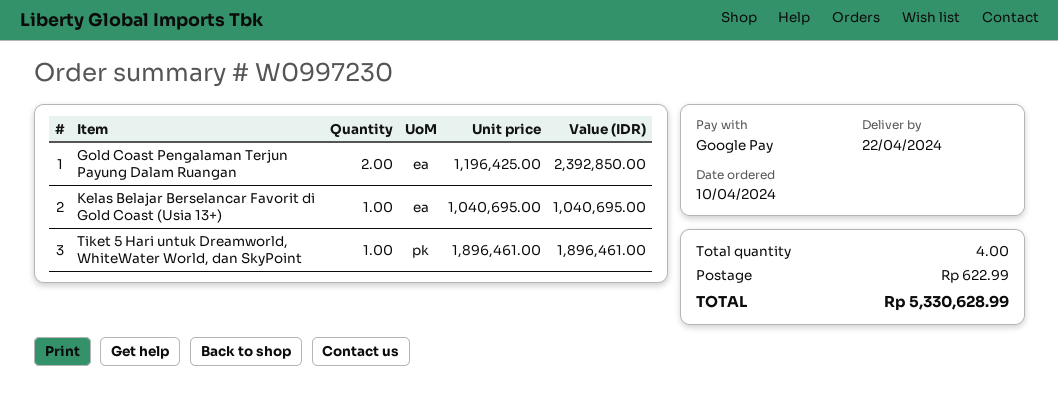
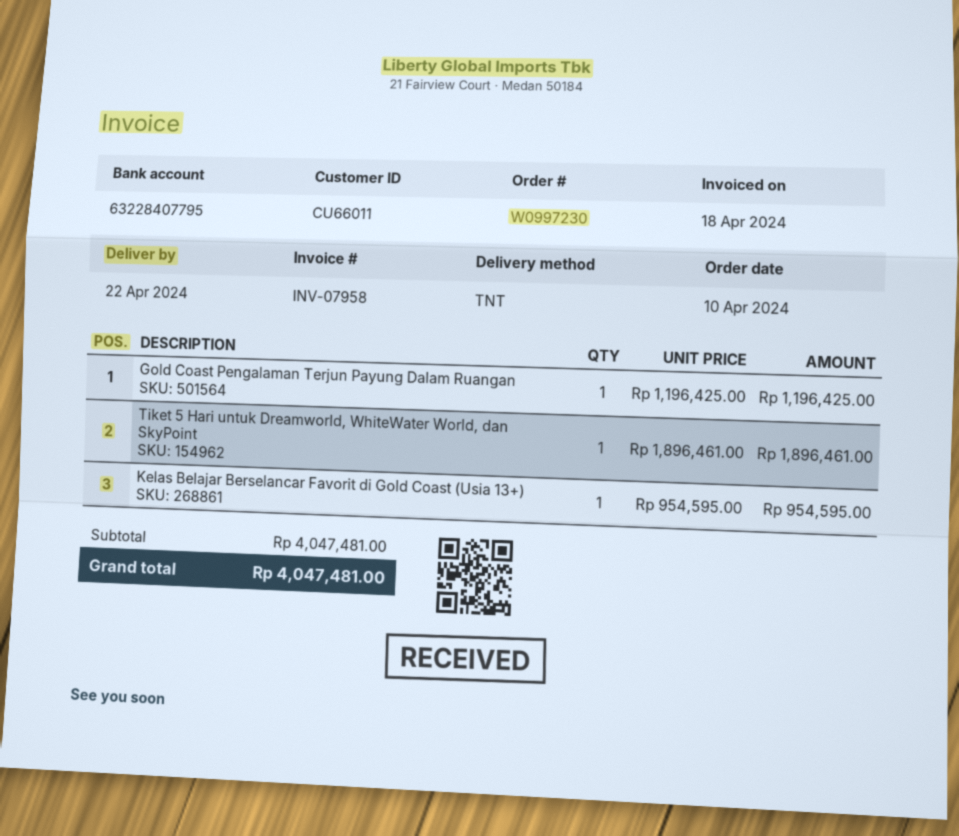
Gold Coast Pengalaman Terjun Payung Dalam Ruangan: 2 x 1196425.00 = 2392850.00 -> 1 x 1196425.00 = 1196425.00
Kelas Belajar Berselancar Favorit di Gold Coast (Usia 13+): 1 x 1040695.00 = 1040695.00 -> 1 x 954595.00 = 954595.00
shipping: 622.99 -> none
total: 5330628.99 -> 4047481.00

